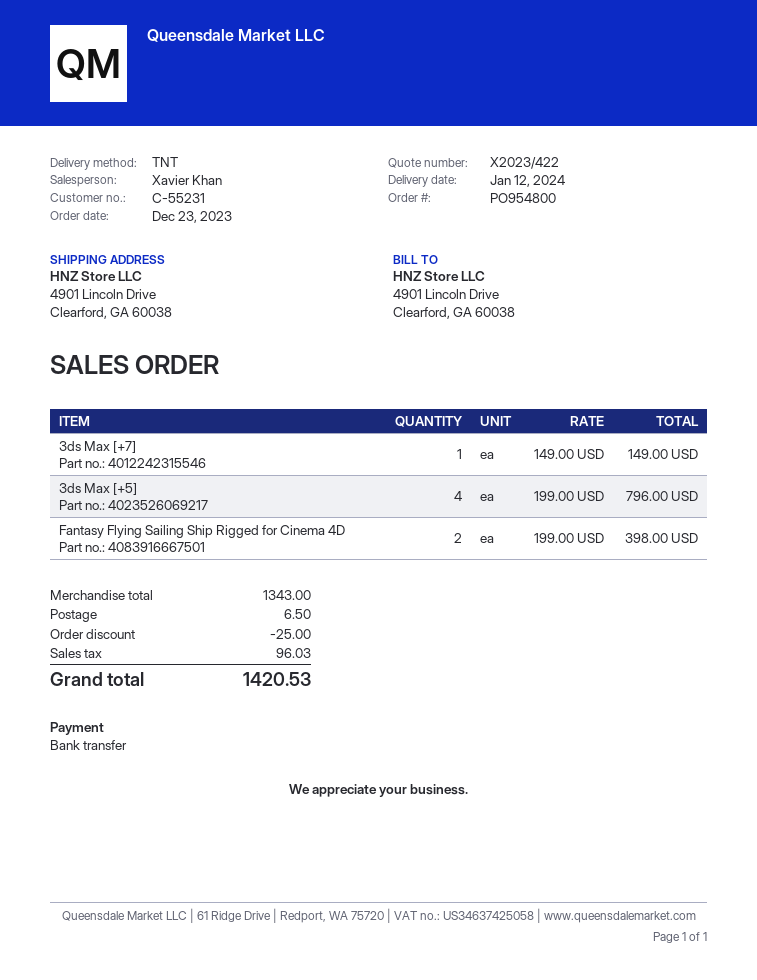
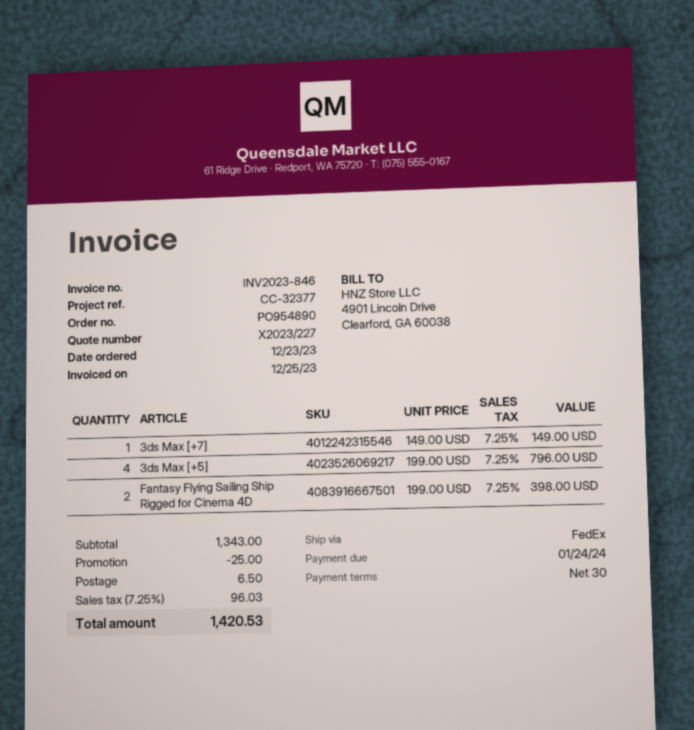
quote number: X2023/422 -> X2023/227
order number: PO954800 -> PO954890
shipping method: TNT -> FedEx

